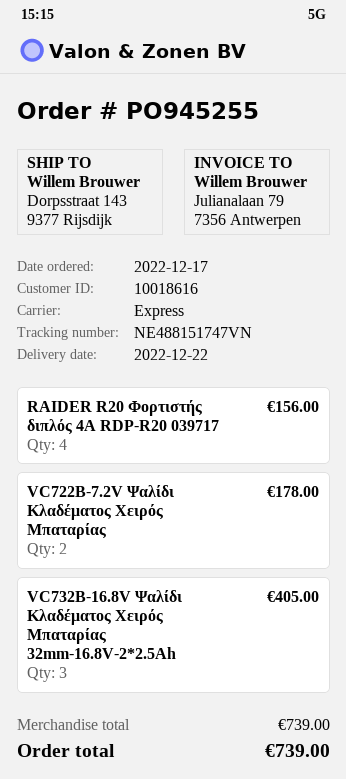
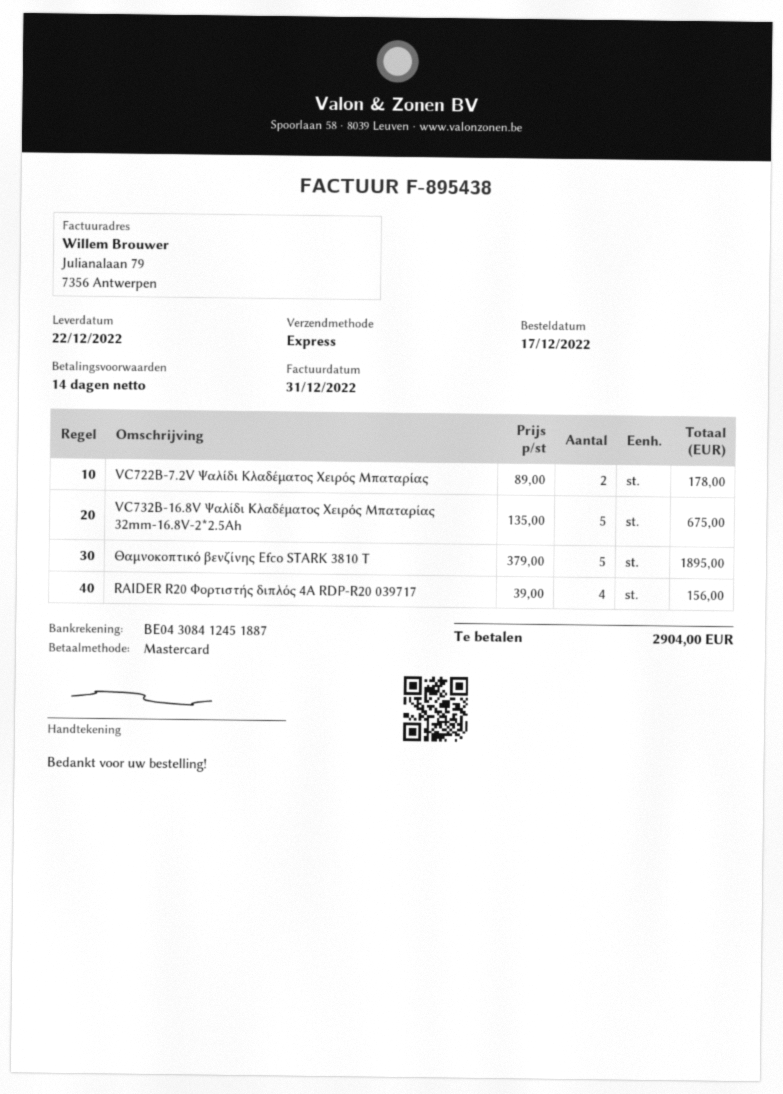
VC732B-16.8V Ψαλίδι Κλαδέματος Χειρός Μπαταρίας 32mm-16.8V-2*2.5Ah: 3 for 405.00 -> 5 for 675.00
Θαμνοκοπτικό βενζίνης Efco STARK 3810 Τ: none -> 5 for 1895.00
total: 739.00 -> 2904.00

